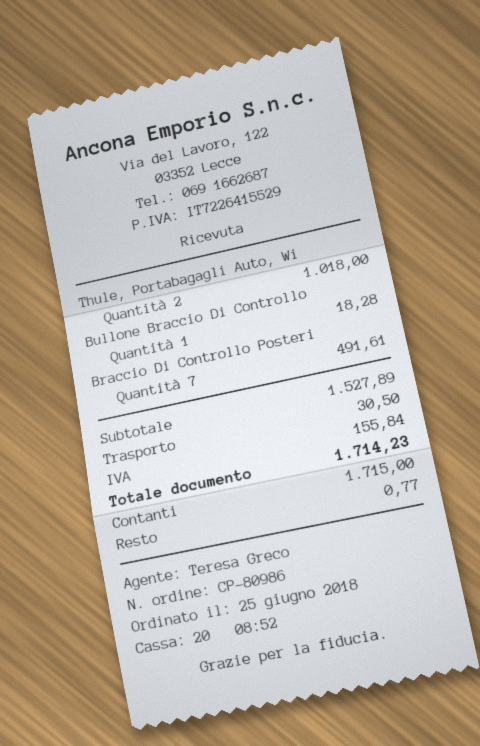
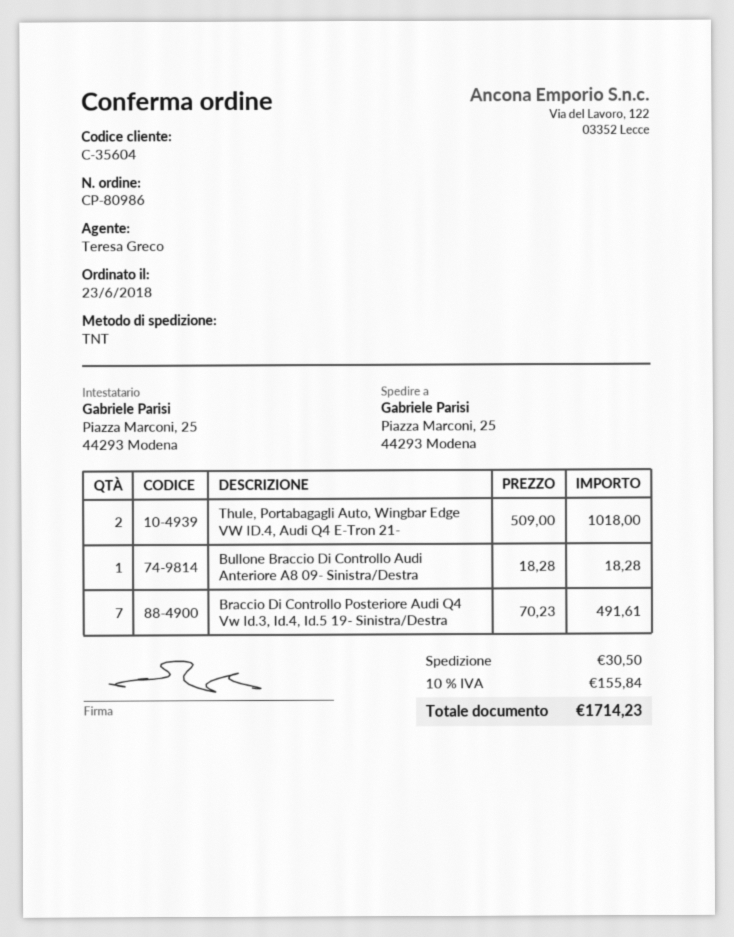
order date: 2018-06-25 -> 2018-06-23

